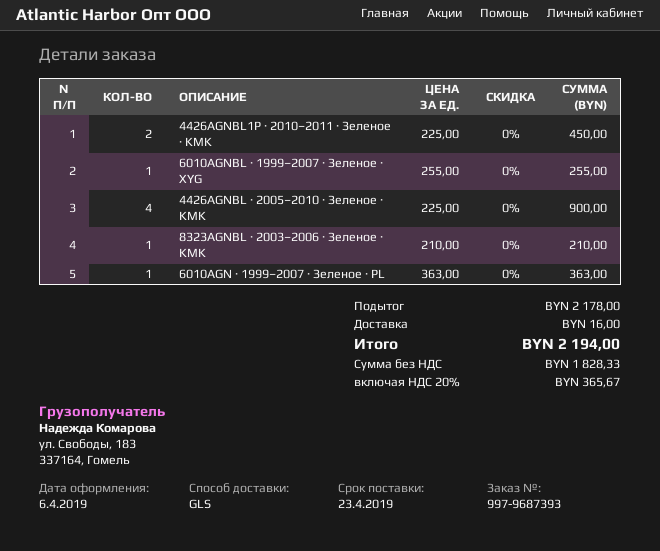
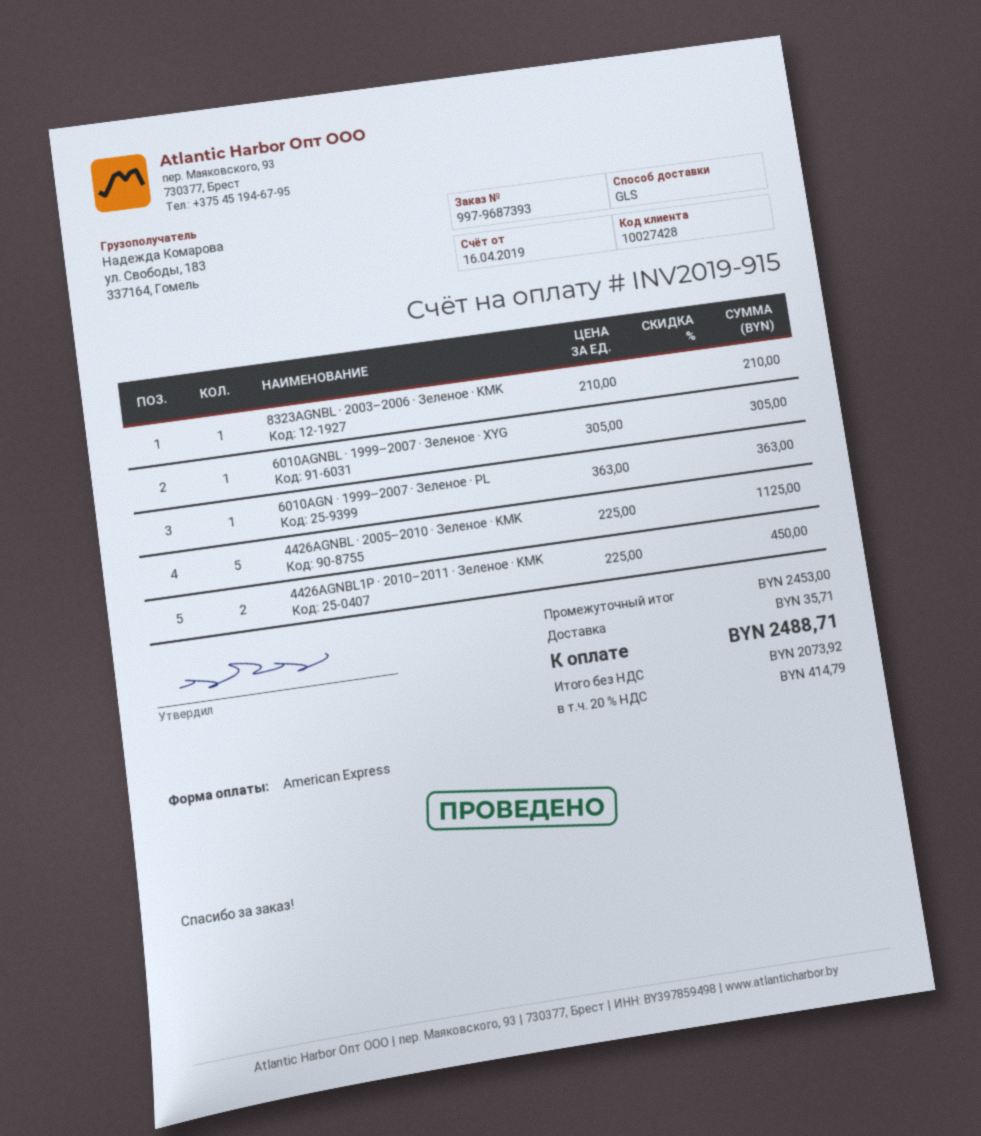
6010AGNBL · 1999–2007 · Зеленое · XYG: 1 x 255.00 = 255.00 -> 1 x 305.00 = 305.00
4426AGNBL · 2005–2010 · Зеленое · KMK: 4 x 225.00 = 900.00 -> 5 x 225.00 = 1125.00
subtotal: 2178.00 -> 2453.00
shipping: 16.00 -> 35.71
net: 1828.33 -> 2073.92
tax: 20% = 365.67 -> 20% = 414.79
total: 2194.00 -> 2488.71

